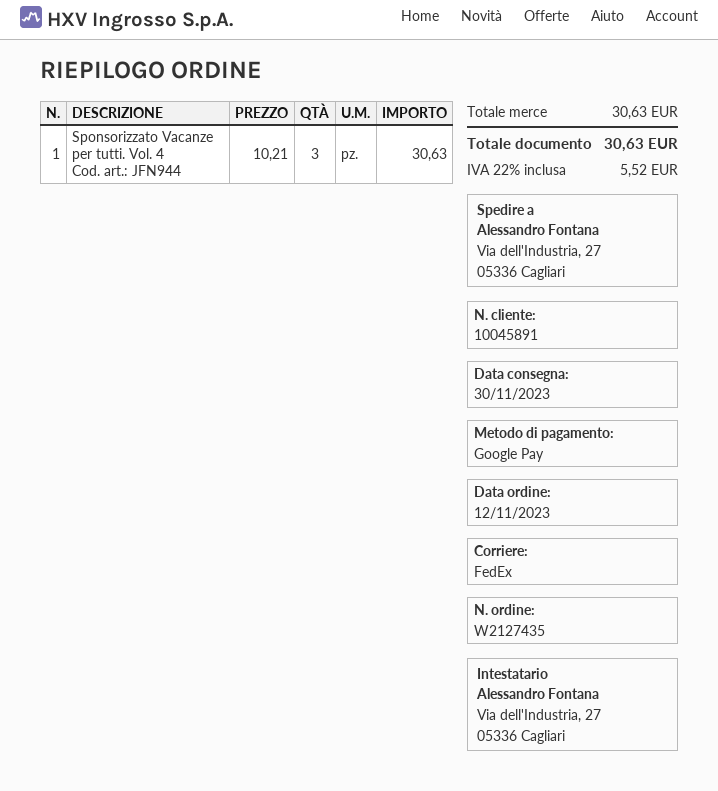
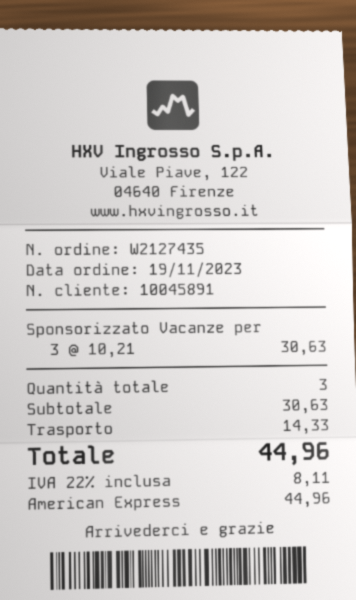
order date: 2023-11-12 -> 2023-11-19
payment method: Google Pay -> American Express
shipping: none -> 14.33
tax: 22% = 5.52 -> 22% = 8.11
total: 30.63 -> 44.96

